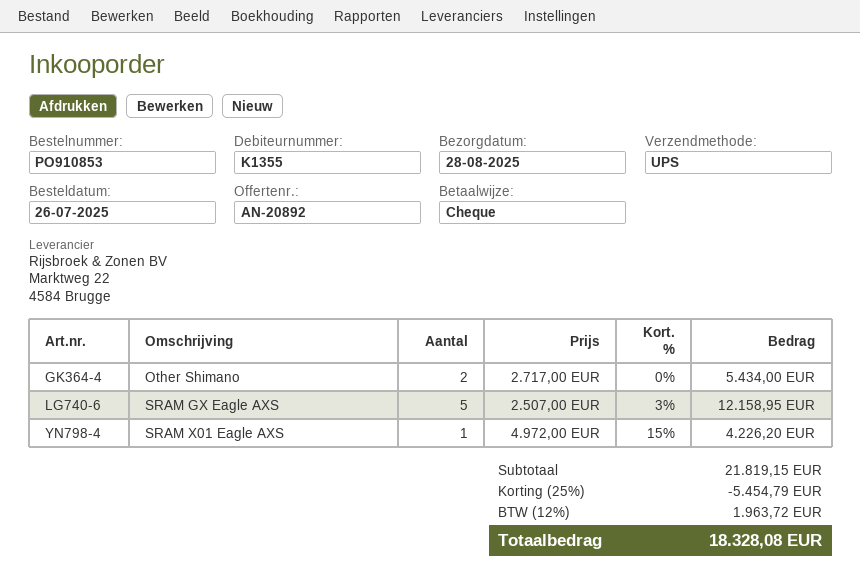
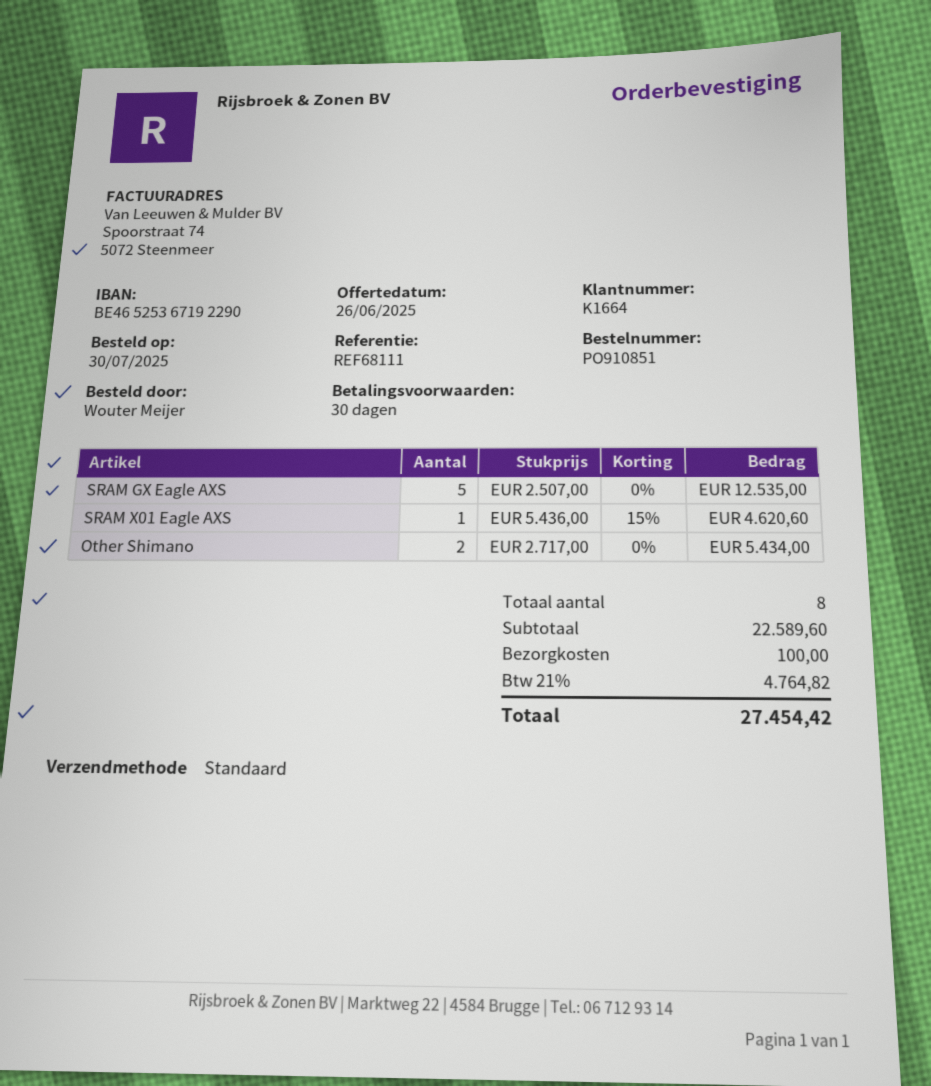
order number: PO910853 -> PO910851
order date: 2025-07-26 -> 2025-07-30
customer number: K1355 -> K1664
shipping method: UPS -> standard
SRAM GX Eagle AXS: 5 x 2507.00 - 3% = 12158.95 -> 5 x 2507.00 = 12535.00
SRAM X01 Eagle AXS: 1 x 4972.00 - 15% = 4226.20 -> 1 x 5436.00 - 15% = 4620.60
subtotal: 21819.15 -> 22589.60
discount: 25% = 5454.79 -> none
shipping: none -> 100.00
tax: 12% = 1963.72 -> 21% = 4764.82
total: 18328.08 -> 27454.42

